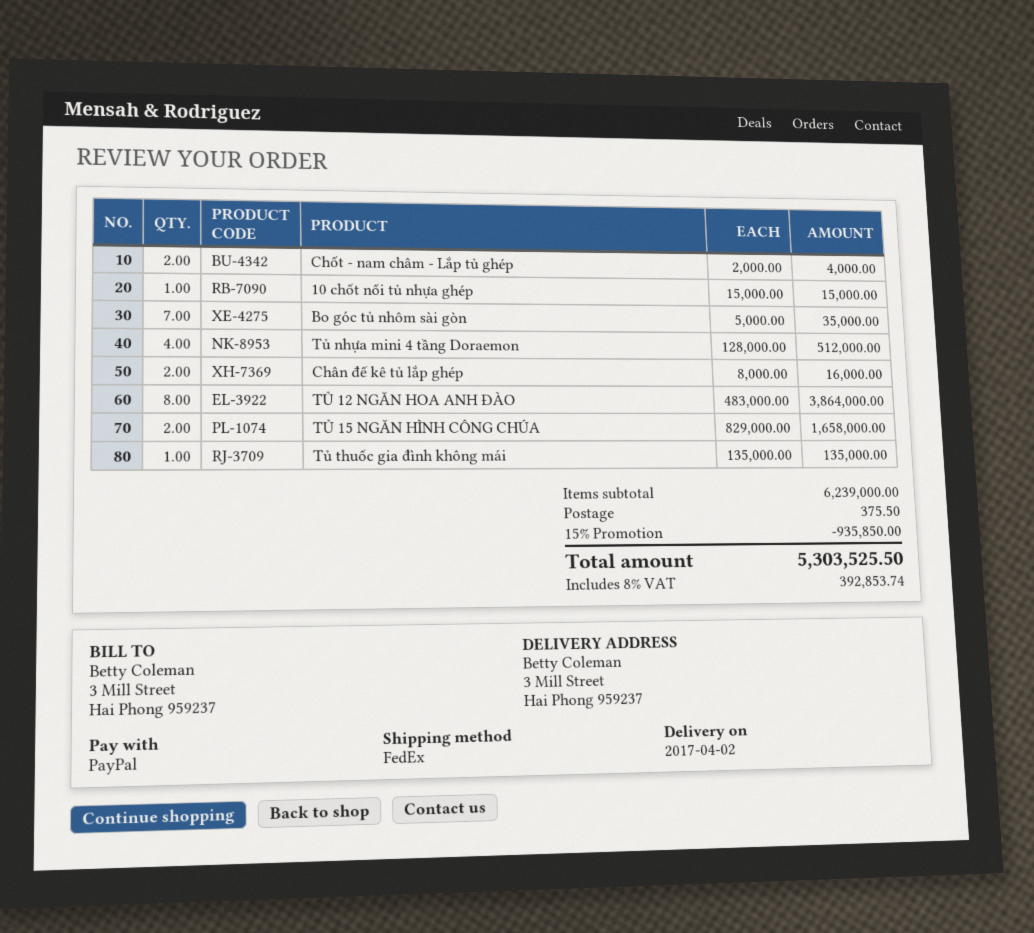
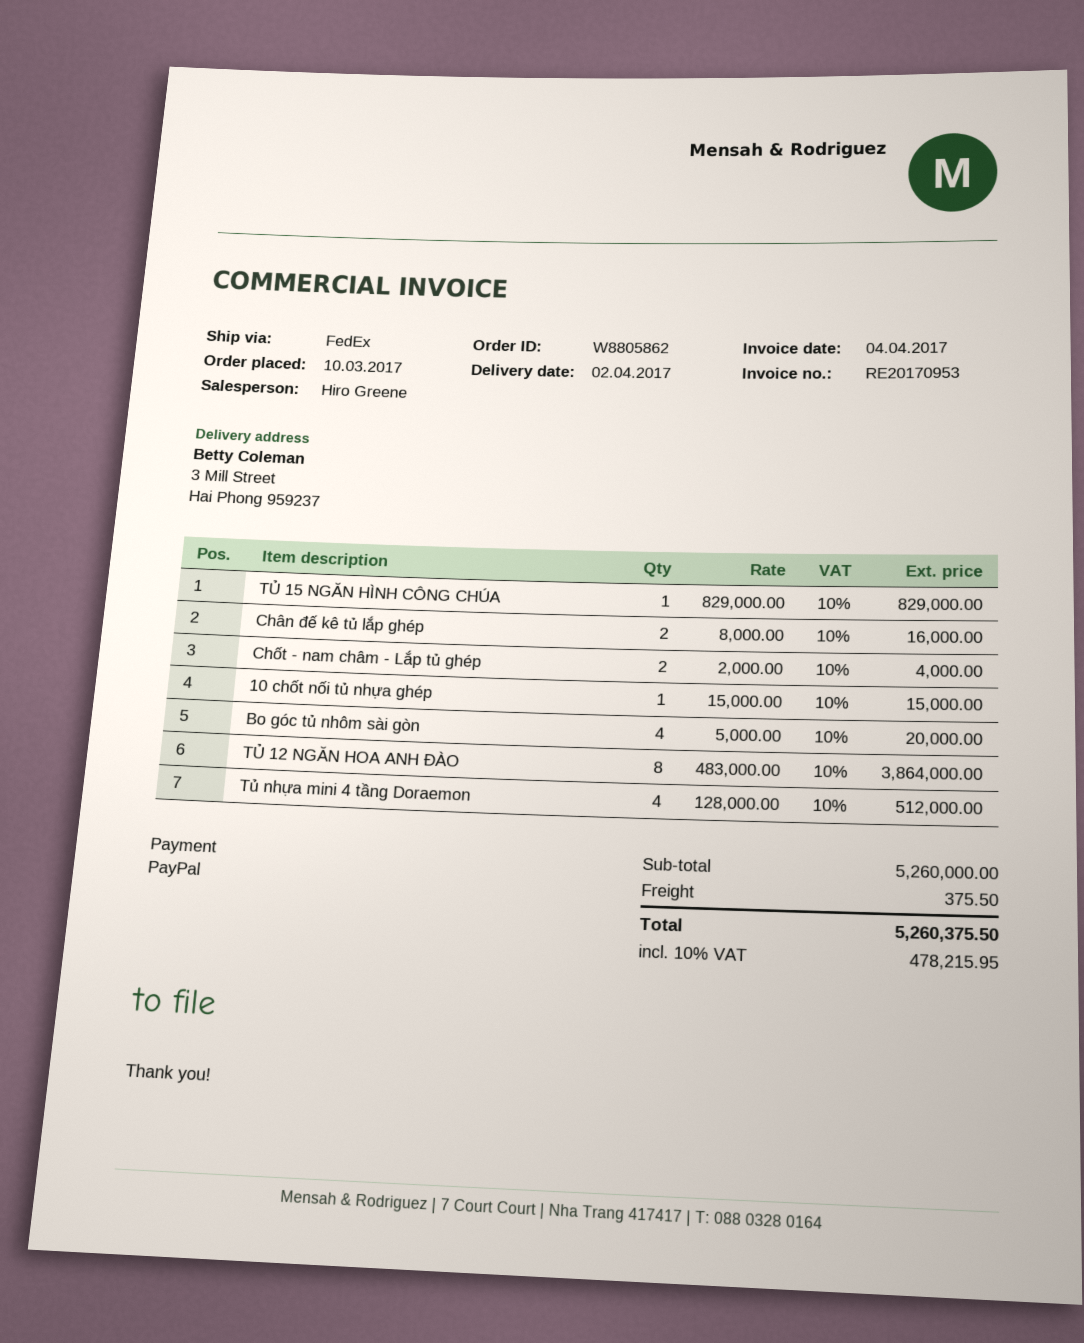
Bo góc tủ nhôm sài gòn: 7 x 5000.00 = 35000.00 -> 4 x 5000.00 = 20000.00
TỦ 15 NGĂN HÌNH CÔNG CHÚA: 2 x 829000.00 = 1658000.00 -> 1 x 829000.00 = 829000.00
Tủ thuốc gia đình không mái: 1 x 135000.00 = 135000.00 -> none
subtotal: 6239000.00 -> 5260000.00
discount: 15% = 935850.00 -> none
tax: 8% = 392853.74 -> 10% = 478215.95
total: 5303525.50 -> 5260375.50

